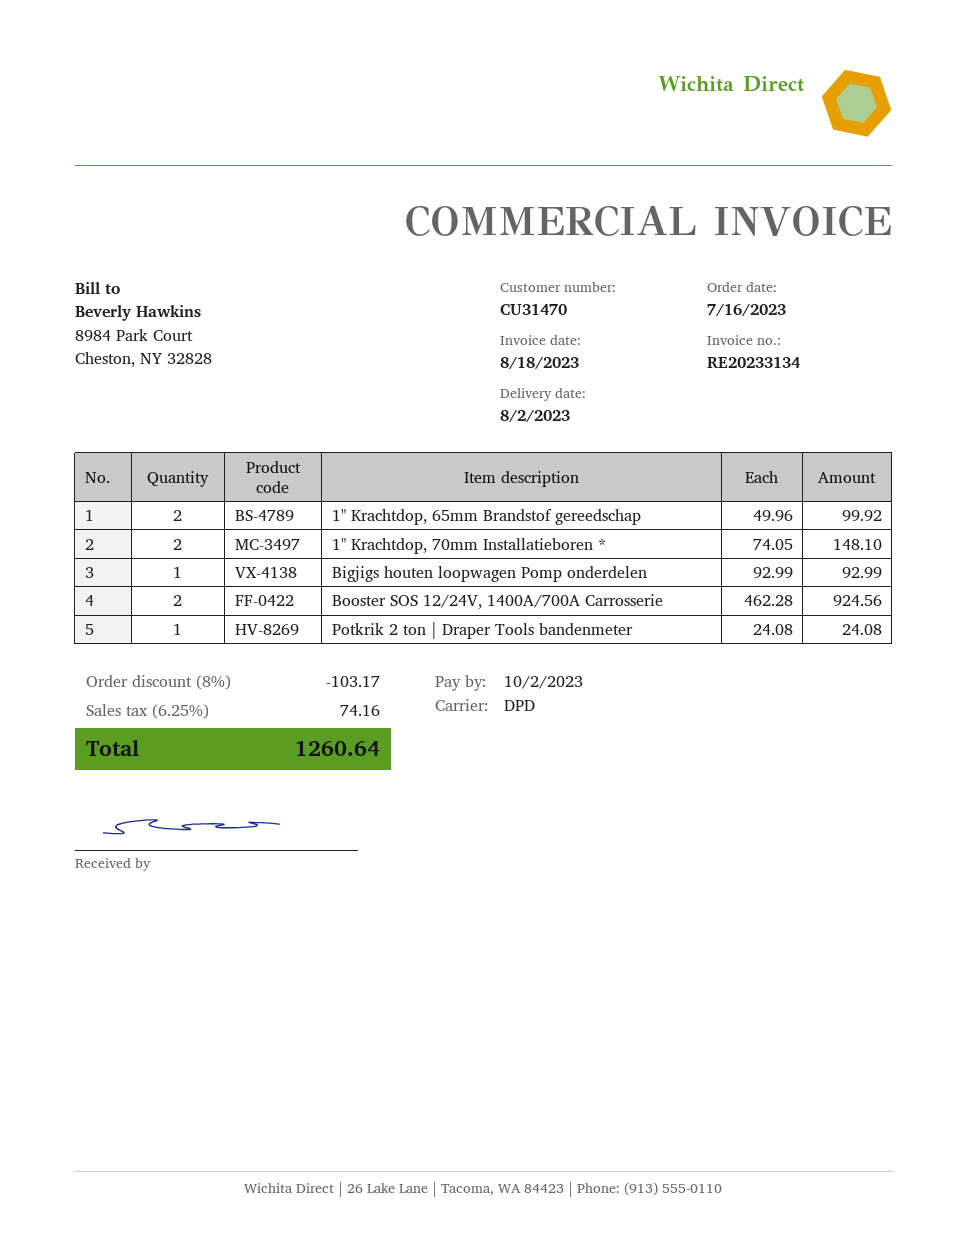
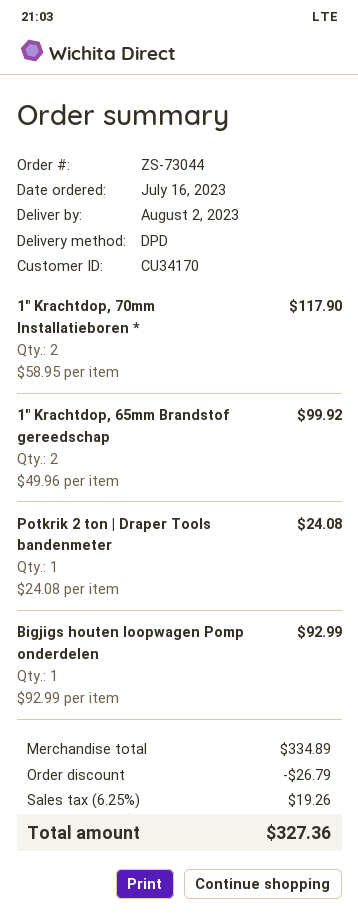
customer number: CU31470 -> CU34170
1" Krachtdop, 70mm Installatieboren *: 2 x 74.05 = 148.10 -> 2 x 58.95 = 117.90
Booster SOS 12/24V, 1400A/700A Carrosserie: 2 x 462.28 = 924.56 -> none
discount: 103.17 -> 26.79
tax: 6.25% = 74.16 -> 6.25% = 19.26
total: 1260.64 -> 327.36

